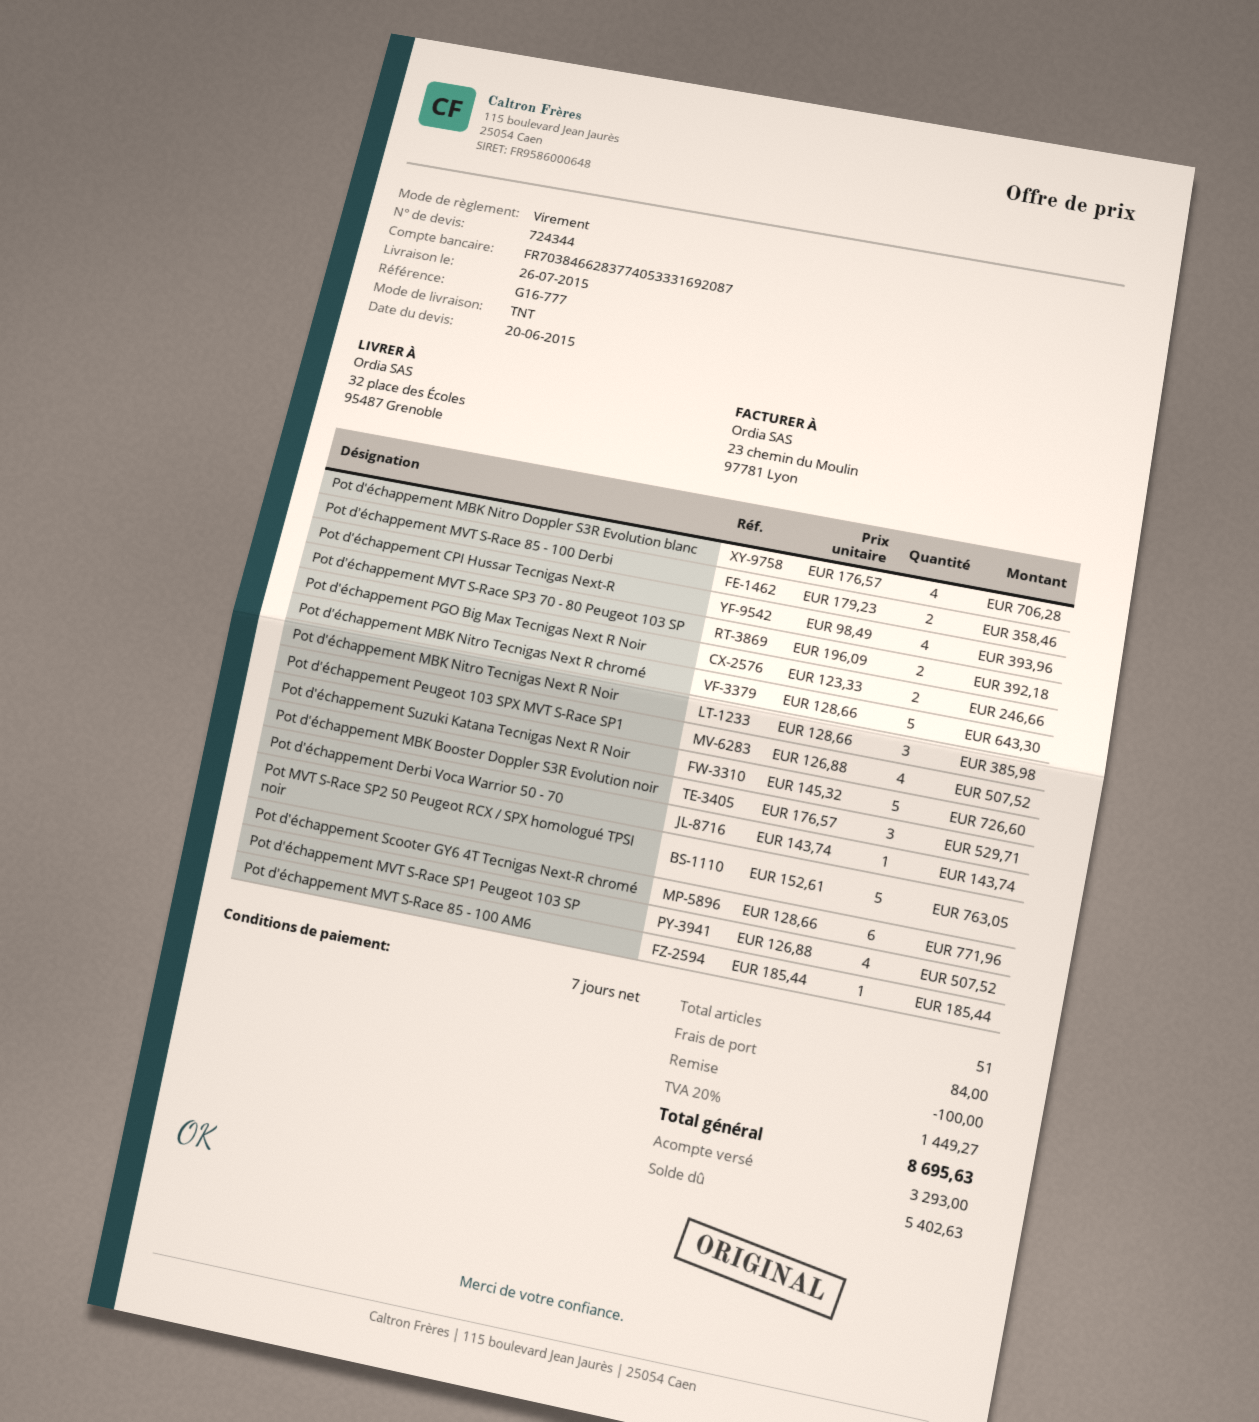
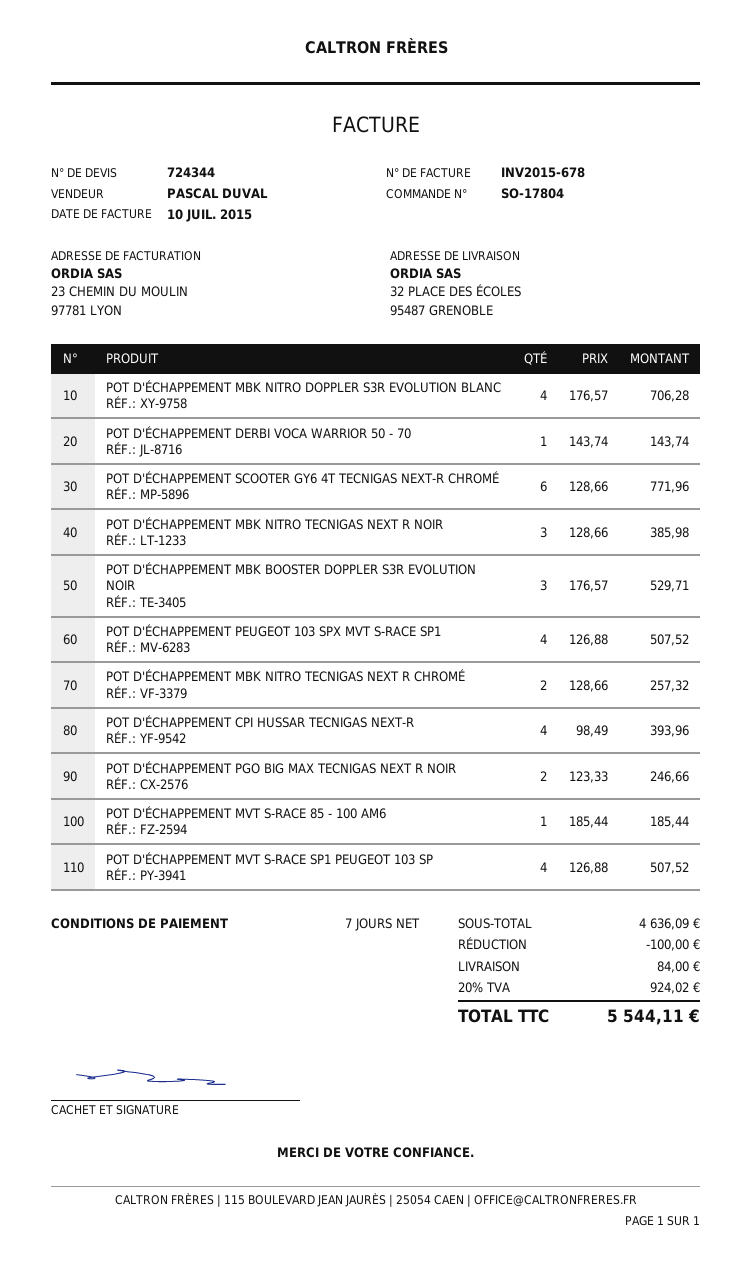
Pot d'échappement MVT S-Race 85 - 100 Derbi: 2 x 179.23 = 358.46 -> none
Pot d'échappement MVT S-Race SP3 70 - 80 Peugeot 103 SP: 2 x 196.09 = 392.18 -> none
Pot d'échappement MBK Nitro Tecnigas Next R chromé: 5 x 128.66 = 643.30 -> 2 x 128.66 = 257.32
Pot d'échappement Suzuki Katana Tecnigas Next R Noir: 5 x 145.32 = 726.60 -> none
Pot MVT S-Race SP2 50 Peugeot RCX / SPX homologué TPSI noir: 5 x 152.61 = 763.05 -> none
tax: 20% = 1449.27 -> 20% = 924.02
total: 8695.63 -> 5544.11

